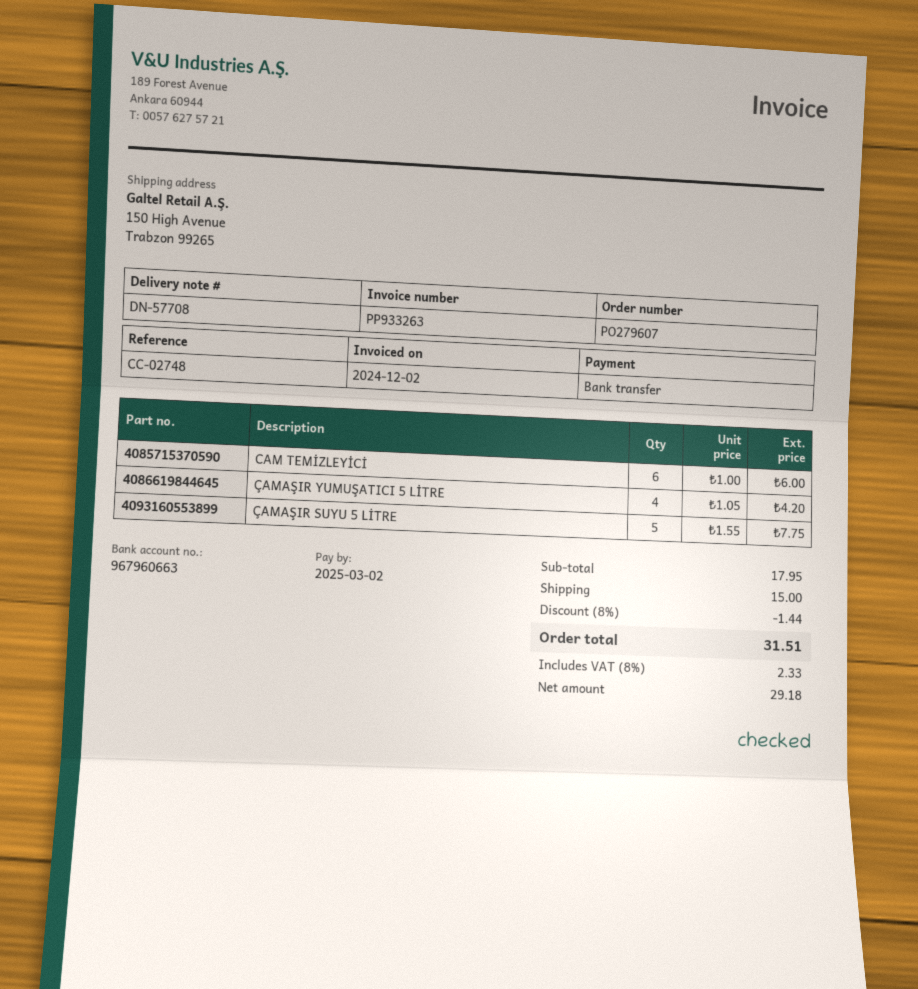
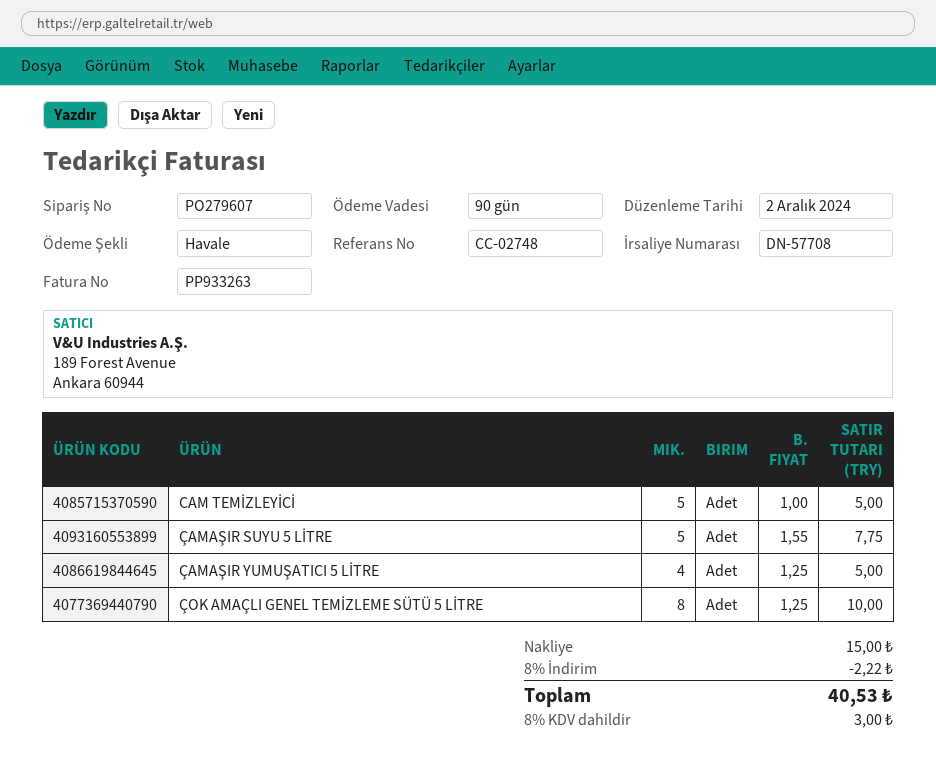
CAM TEMİZLEYİCİ: 6 x 1.00 = 6.00 -> 5 x 1.00 = 5.00
ÇAMAŞIR YUMUŞATICI 5 LİTRE: 4 x 1.05 = 4.20 -> 4 x 1.25 = 5.00
ÇOK AMAÇLI GENEL TEMİZLEME SÜTÜ 5 LİTRE: none -> 8 x 1.25 = 10.00
discount: 8% = 1.44 -> 8% = 2.22
tax: 8% = 2.33 -> 8% = 3.00
total: 31.51 -> 40.53

